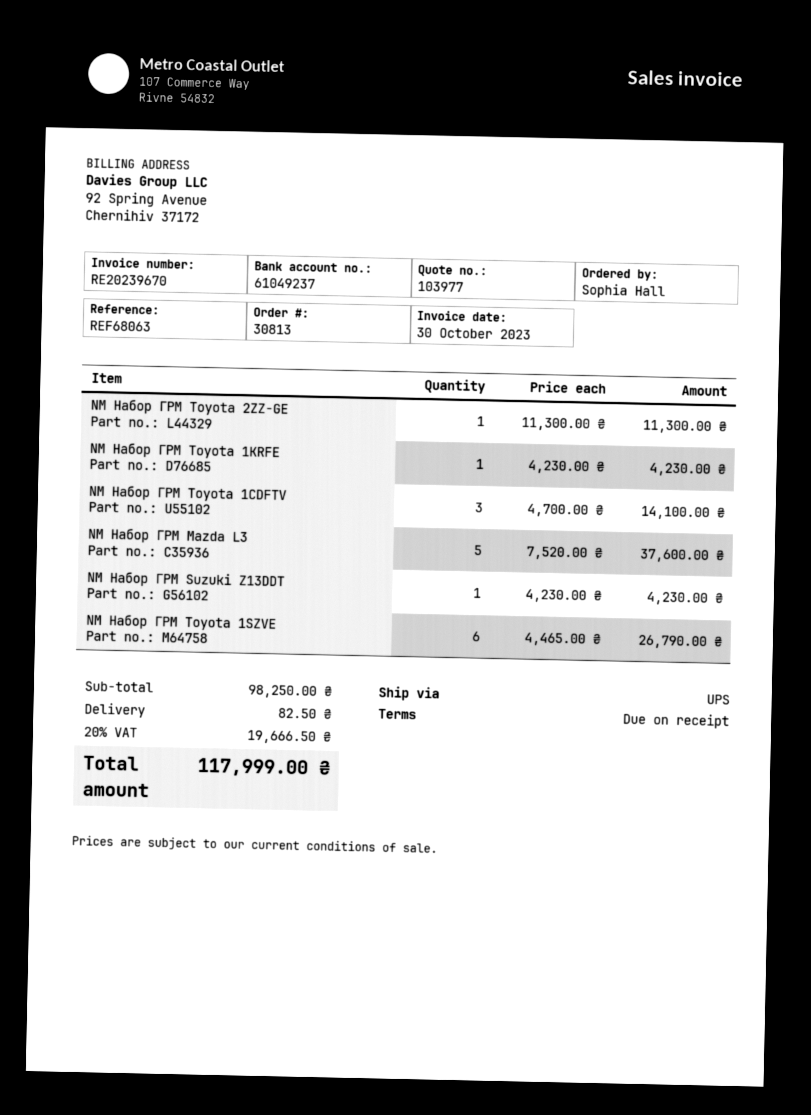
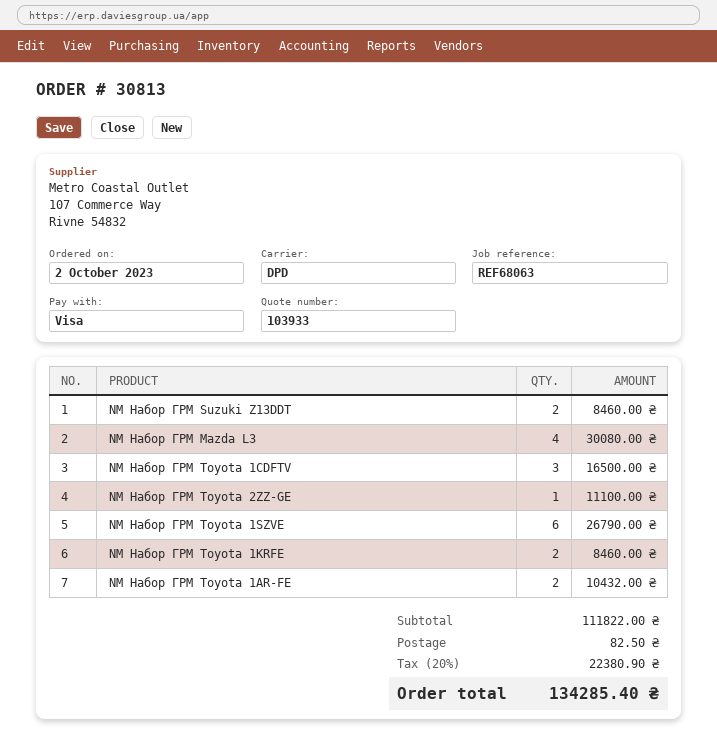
quote number: 103977 -> 103933
shipping method: UPS -> DPD
NM Набор ГРМ Toyota 2ZZ-GE: 1 for 11300.00 -> 1 for 11100.00
NM Набор ГРМ Toyota 1KRFE: 1 for 4230.00 -> 2 for 8460.00
NM Набор ГРМ Toyota 1CDFTV: 3 for 14100.00 -> 3 for 16500.00
NM Набор ГРМ Mazda L3: 5 for 37600.00 -> 4 for 30080.00
NM Набор ГРМ Suzuki Z13DDT: 1 for 4230.00 -> 2 for 8460.00
NM Набор ГРМ Toyota 1AR-FE: none -> 2 for 10432.00
subtotal: 98250.00 -> 111822.00
tax: 20% = 19666.50 -> 20% = 22380.90
total: 117999.00 -> 134285.40

